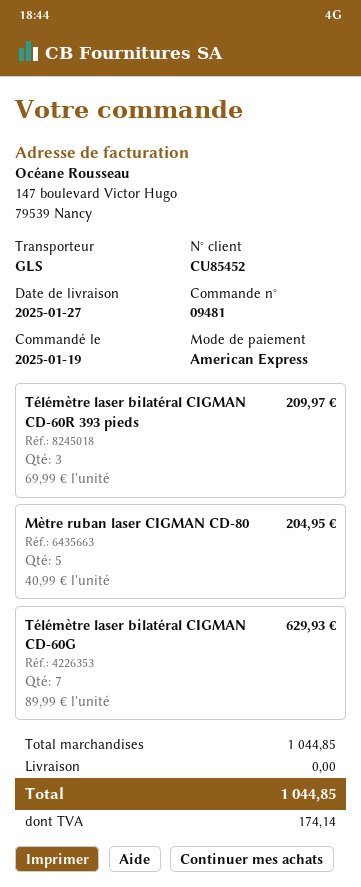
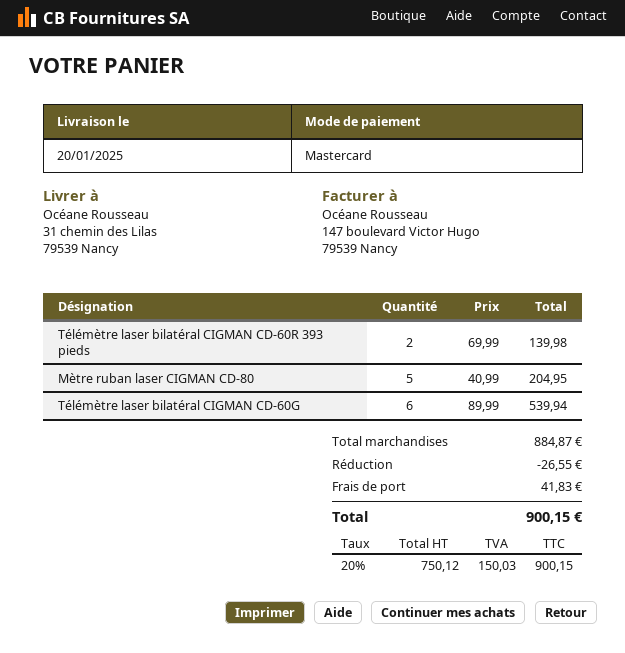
delivery date: 2025-01-27 -> 2025-01-20
payment method: American Express -> Mastercard
Télémètre laser bilatéral CIGMAN CD-60R 393 pieds: 3 x 69.99 = 209.97 -> 2 x 69.99 = 139.98
Télémètre laser bilatéral CIGMAN CD-60G: 7 x 89.99 = 629.93 -> 6 x 89.99 = 539.94
subtotal: 1044.85 -> 884.87
discount: none -> 26.55
shipping: 0.00 -> 41.83
tax: 174.14 -> 150.03
total: 1044.85 -> 900.15

